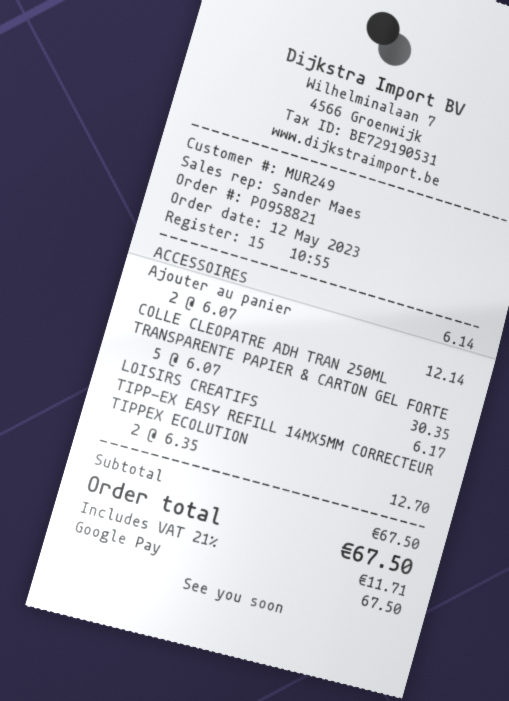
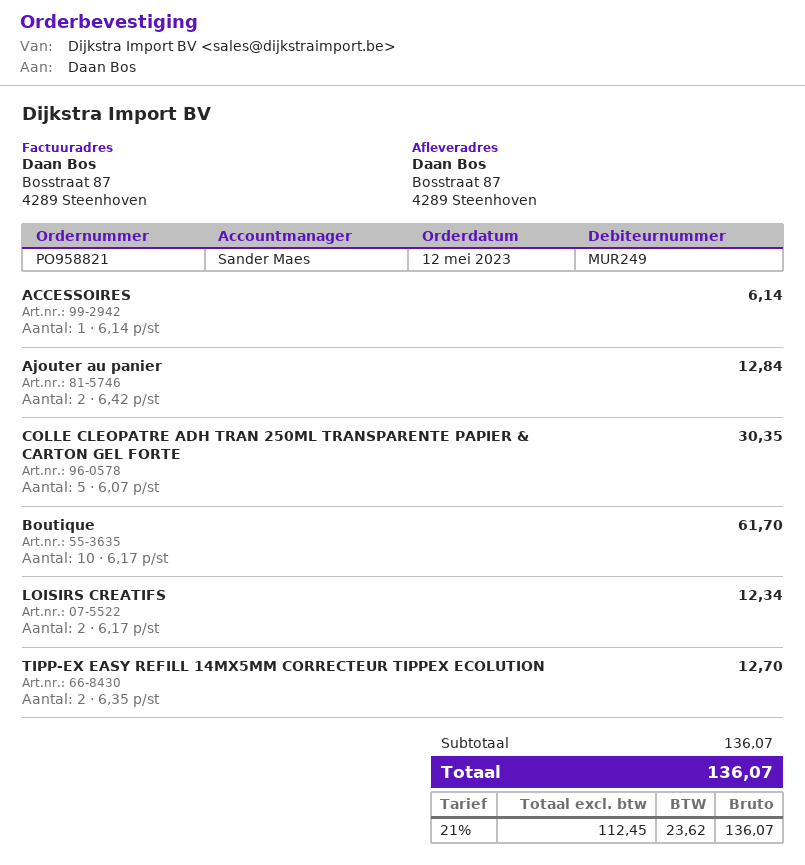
Ajouter au panier: 2 x 6.07 = 12.14 -> 2 x 6.42 = 12.84
LOISIRS CREATIFS: 1 x 6.17 = 6.17 -> 2 x 6.17 = 12.34
Boutique: none -> 10 x 6.17 = 61.70
subtotal: 67.50 -> 136.07
tax: 21% = 11.71 -> 21% = 23.62
total: 67.50 -> 136.07

